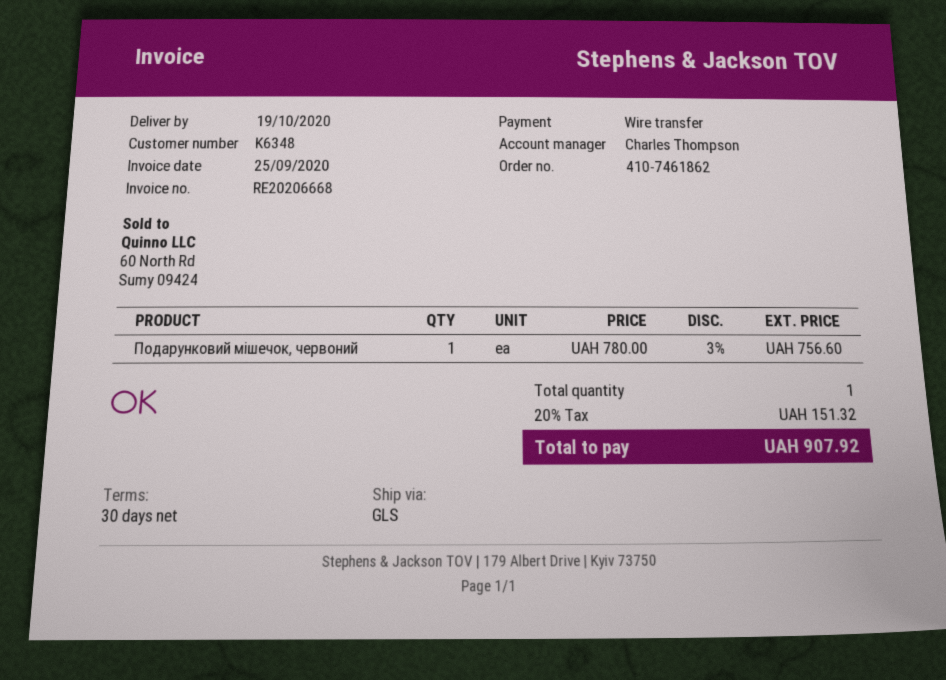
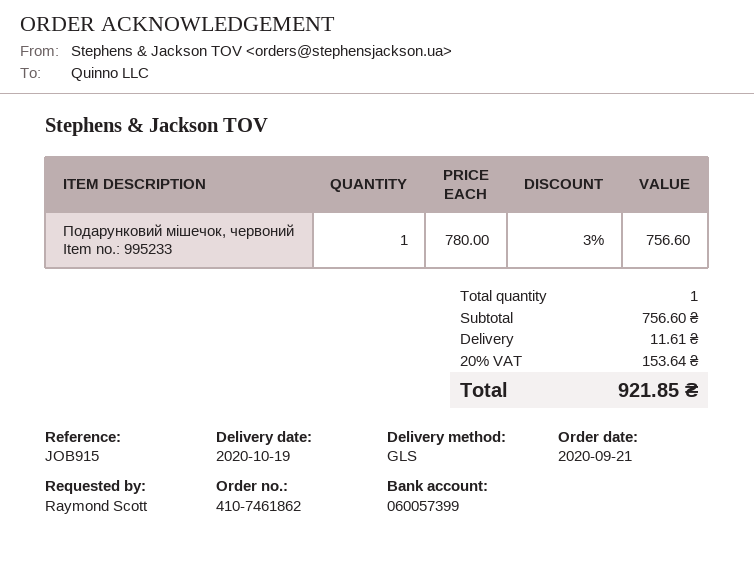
shipping: none -> 11.61
tax: 20% = 151.32 -> 20% = 153.64
total: 907.92 -> 921.85

